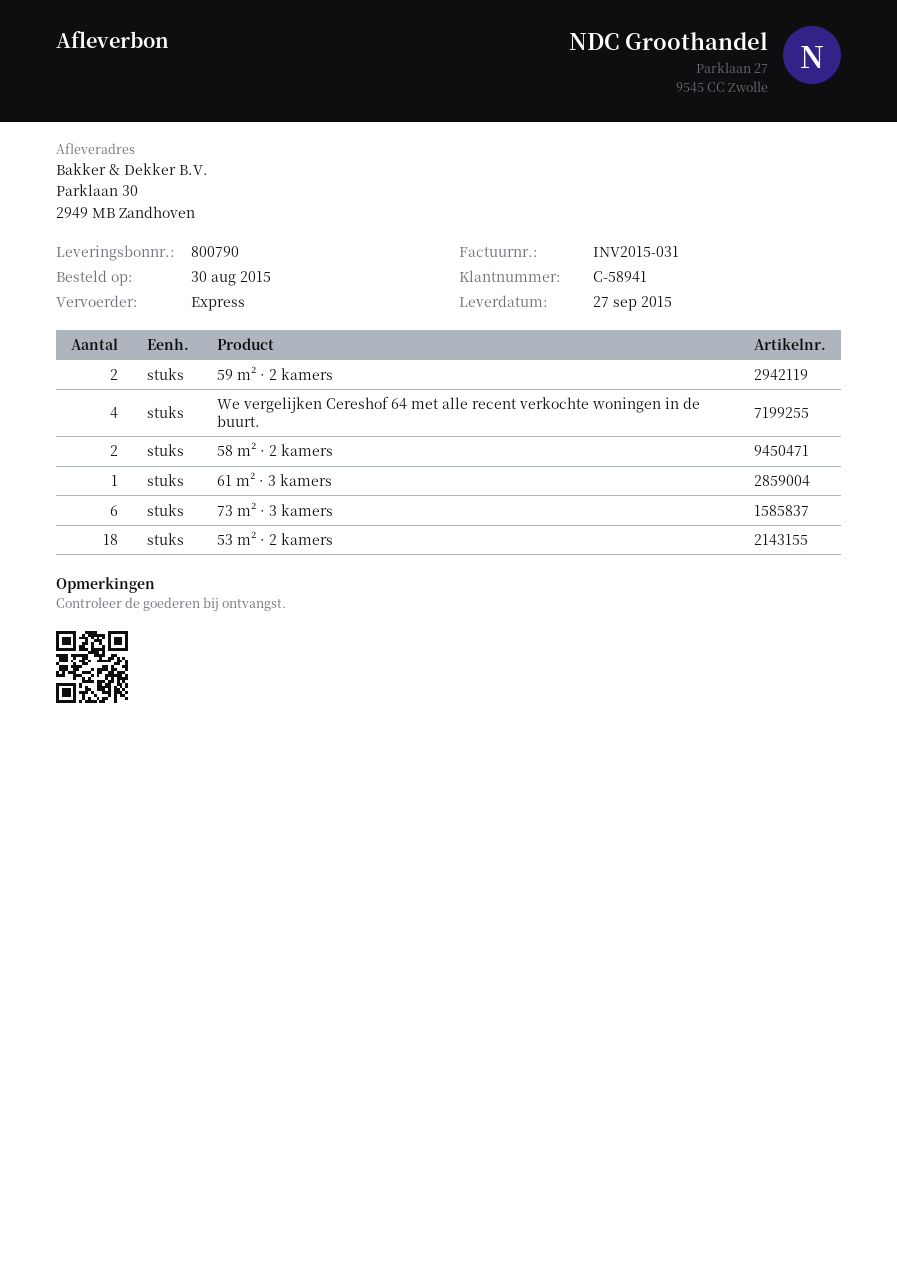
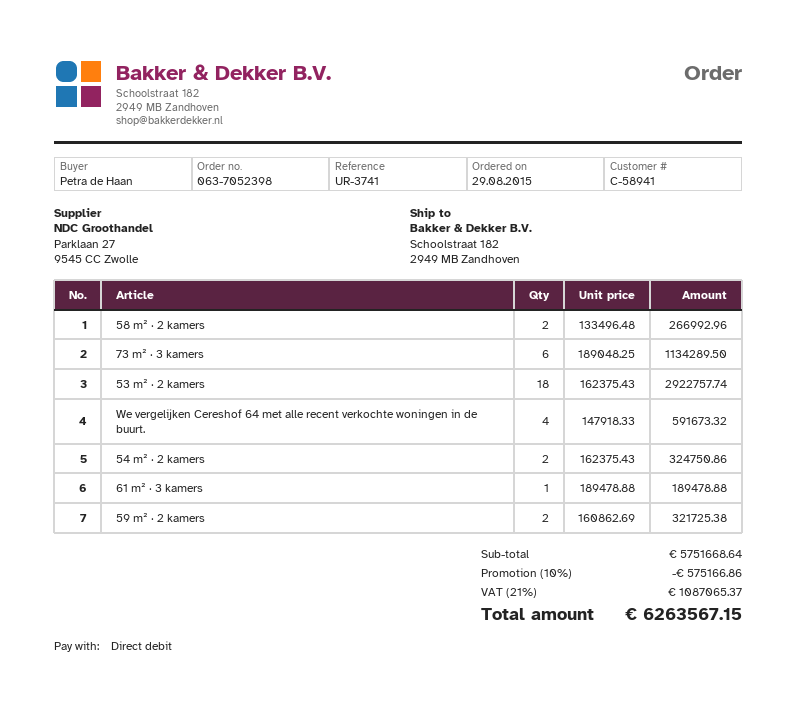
order date: 2015-08-30 -> 2015-08-29
ship to: Parklaan 30, 2949 MB Zandhoven -> Schoolstraat 182, 2949 MB Zandhoven
54 m² · 2 kamers: none -> 2

